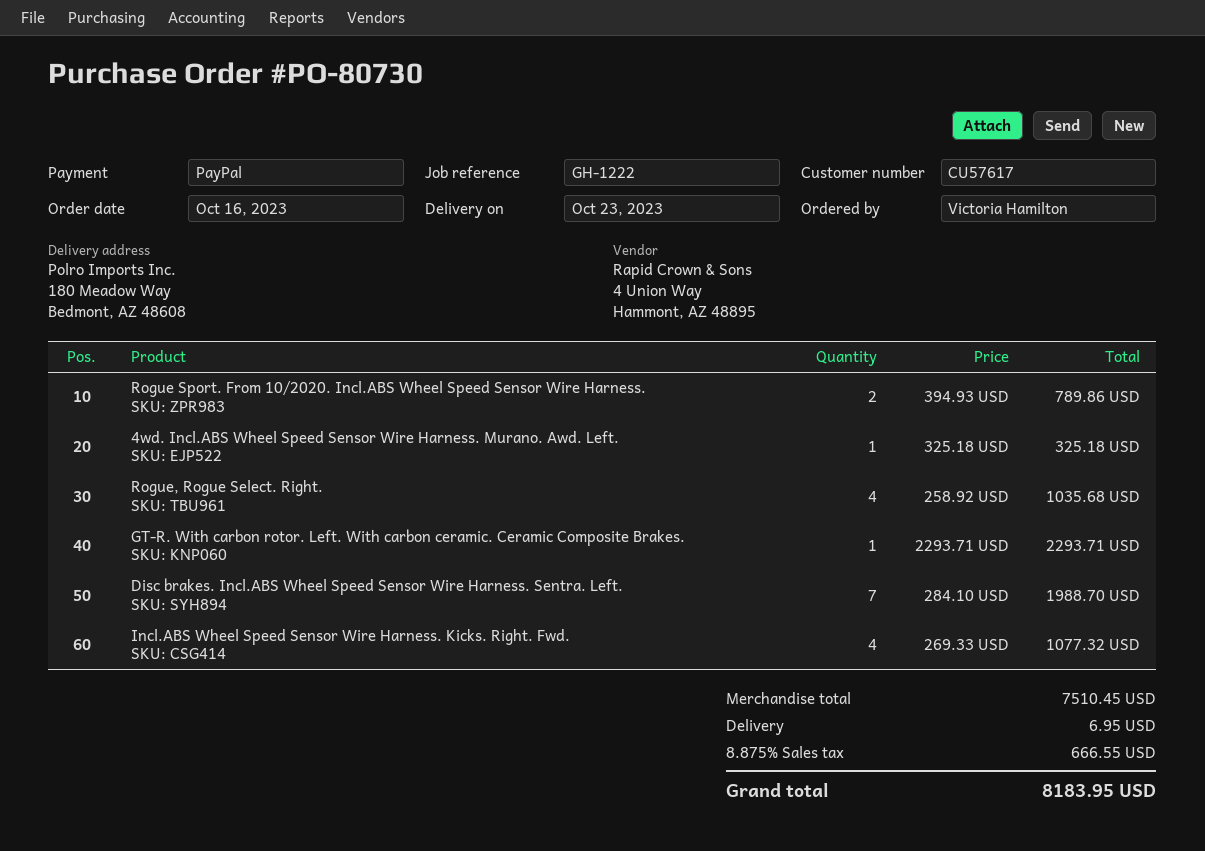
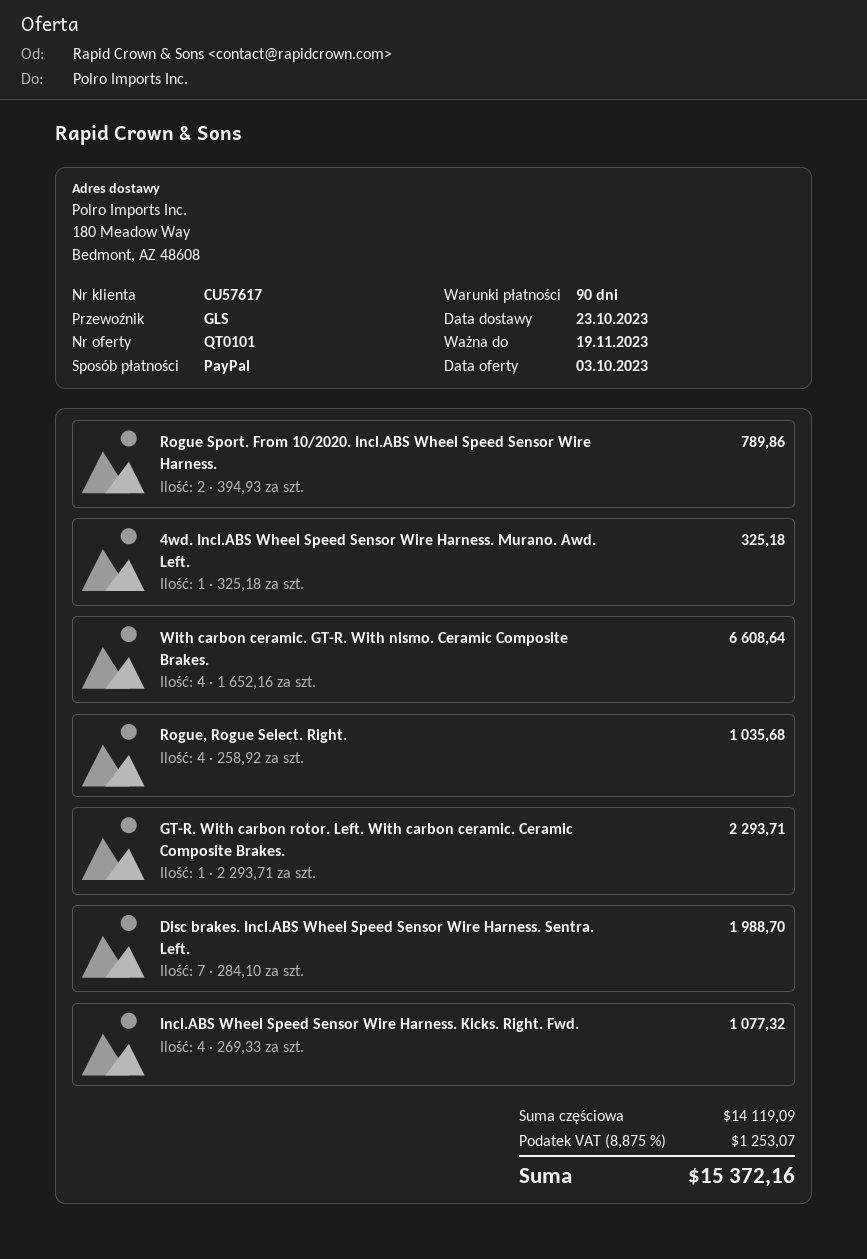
With carbon ceramic. GT-R. With nismo. Ceramic Composite Brakes.: none -> 4 x 1652.16 = 6608.64
subtotal: 7510.45 -> 14119.09
shipping: 6.95 -> none
tax: 8.875% = 666.55 -> 8.875% = 1253.07
total: 8183.95 -> 15372.16

